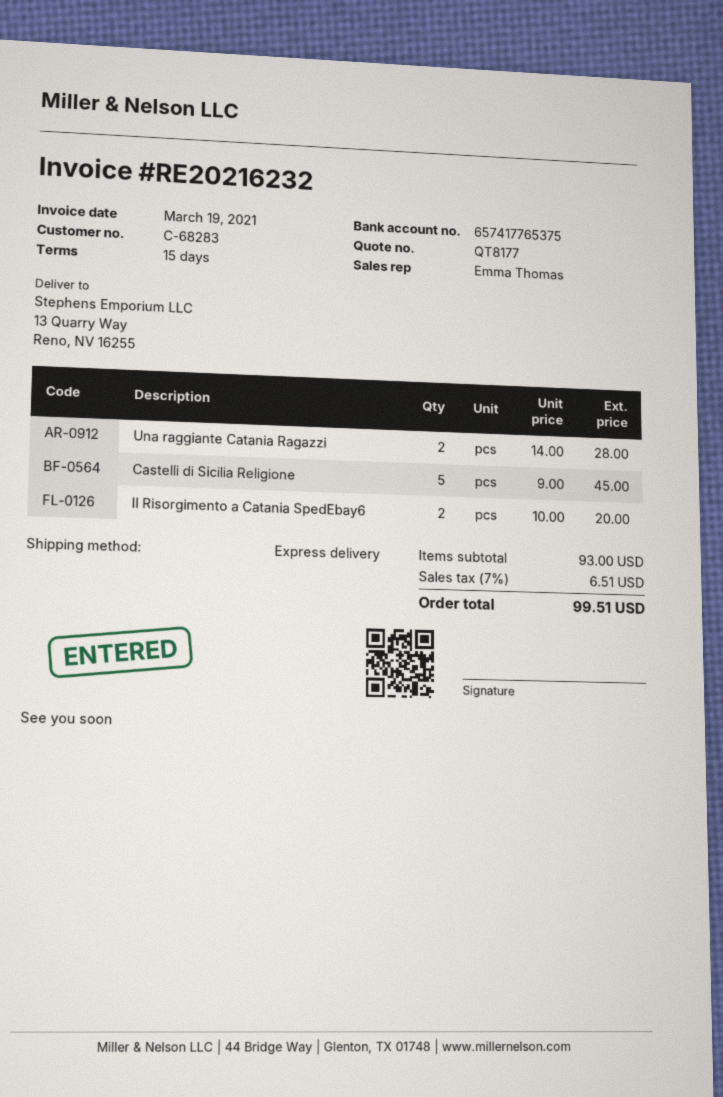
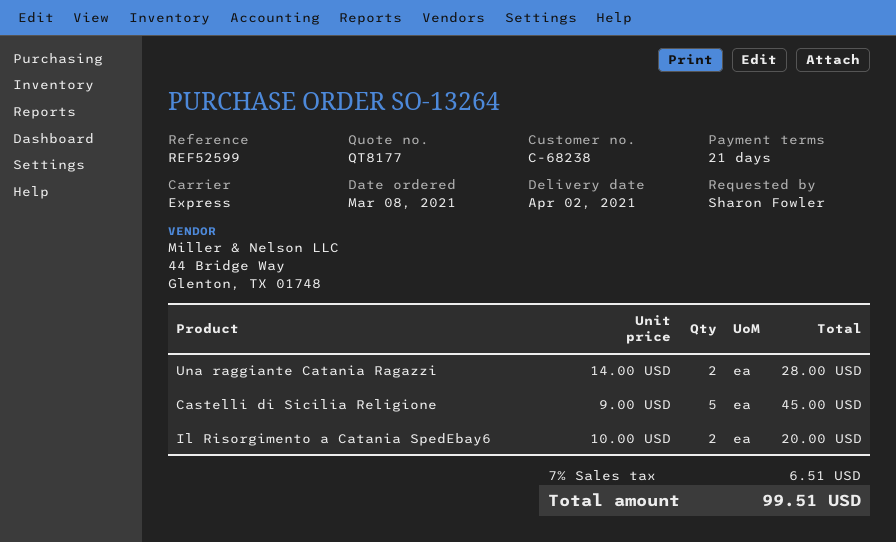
payment terms: 15 days -> 21 days
customer number: C-68283 -> C-68238

